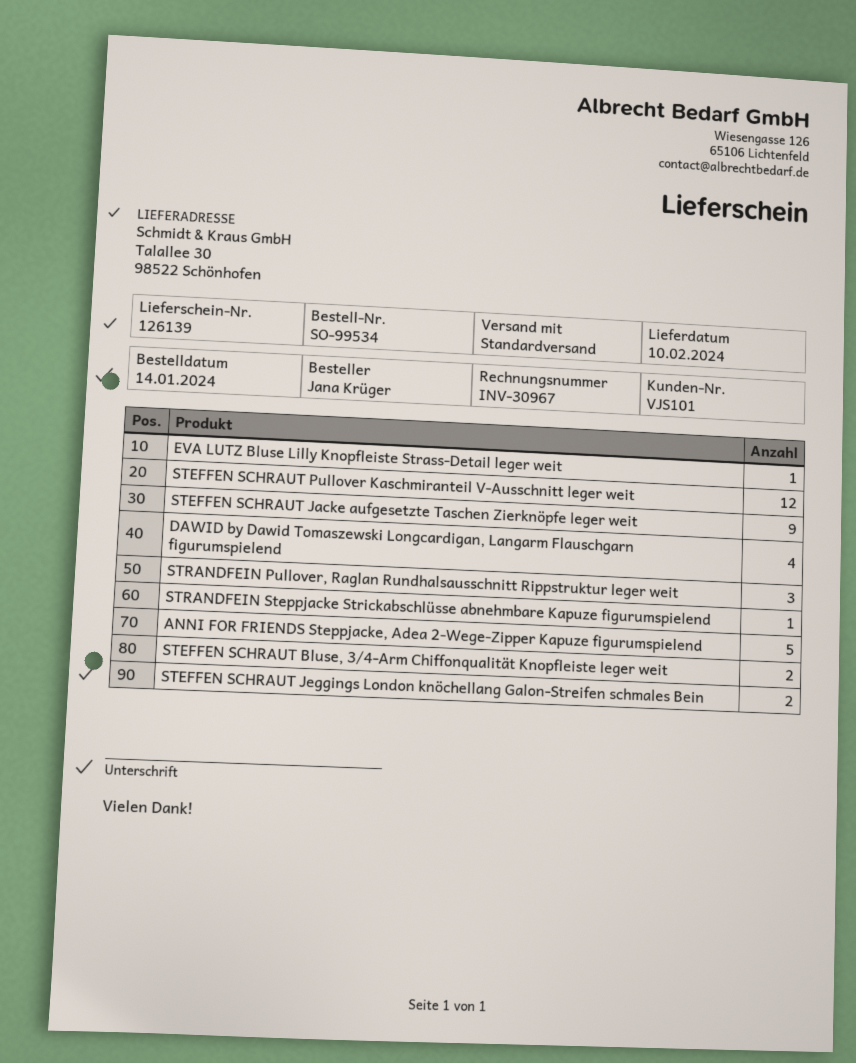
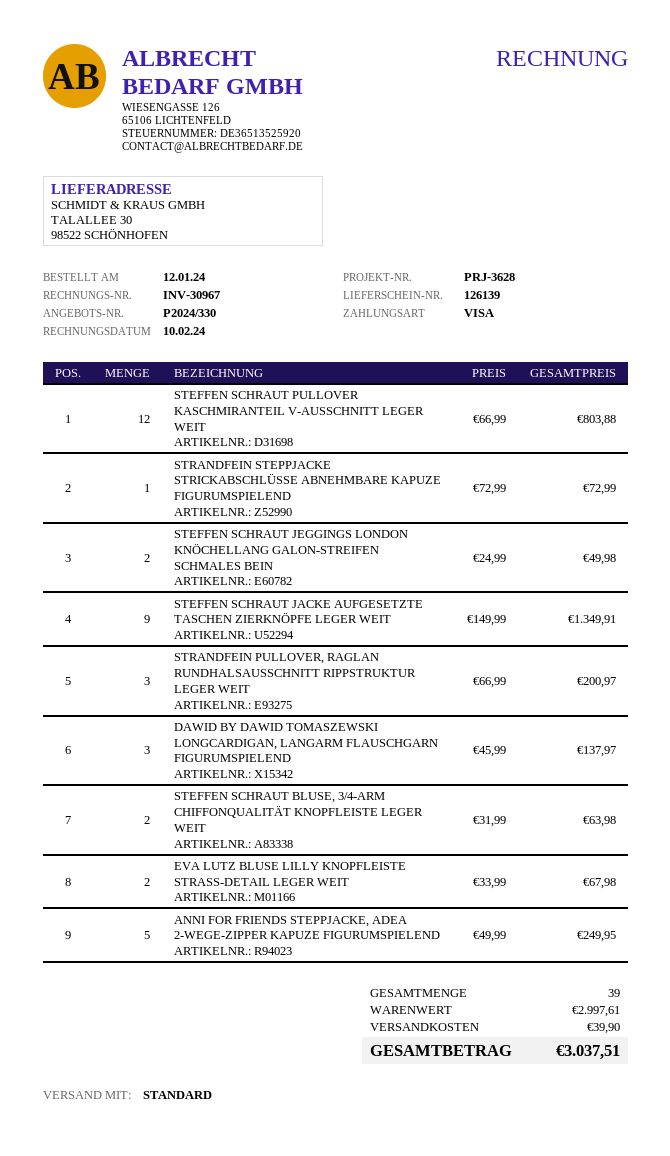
order date: 2024-01-14 -> 2024-01-12
EVA LUTZ Bluse Lilly Knopfleiste Strass-Detail leger weit: 1 -> 2
DAWID by Dawid Tomaszewski Longcardigan, Langarm Flauschgarn figurumspielend: 4 -> 3

